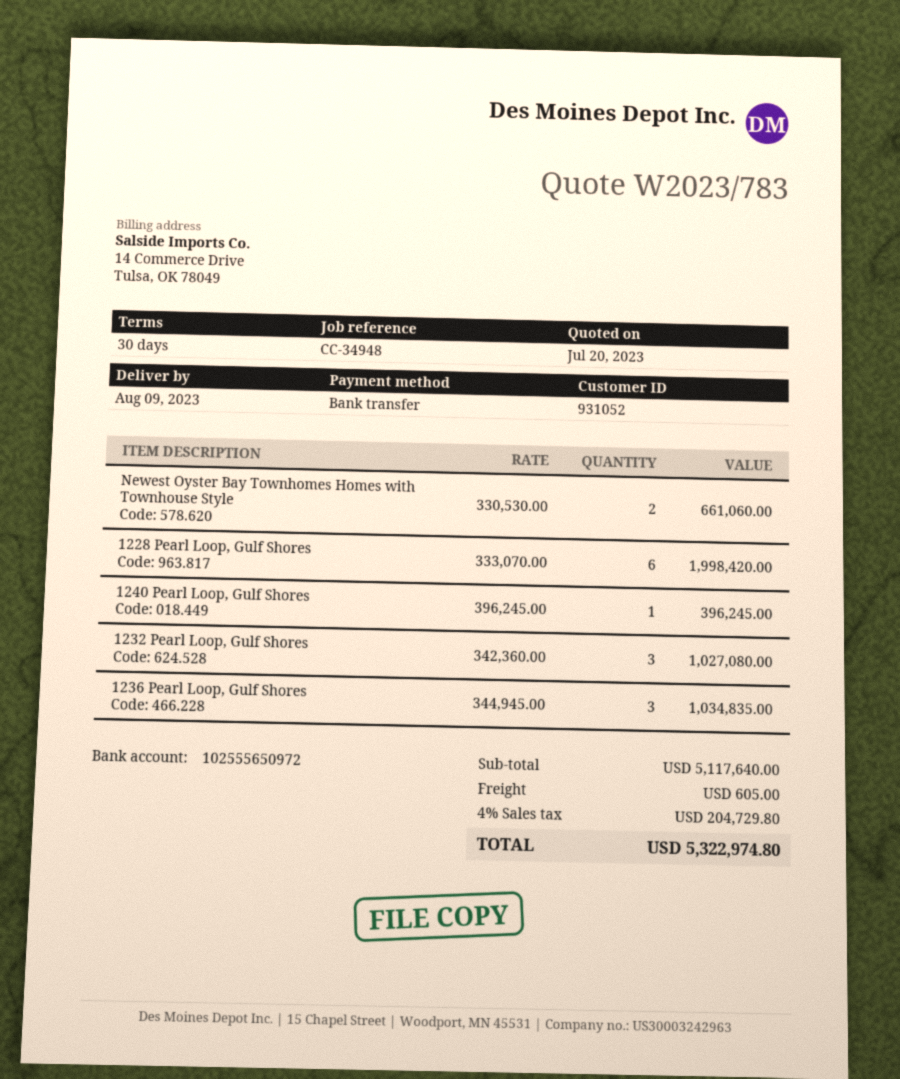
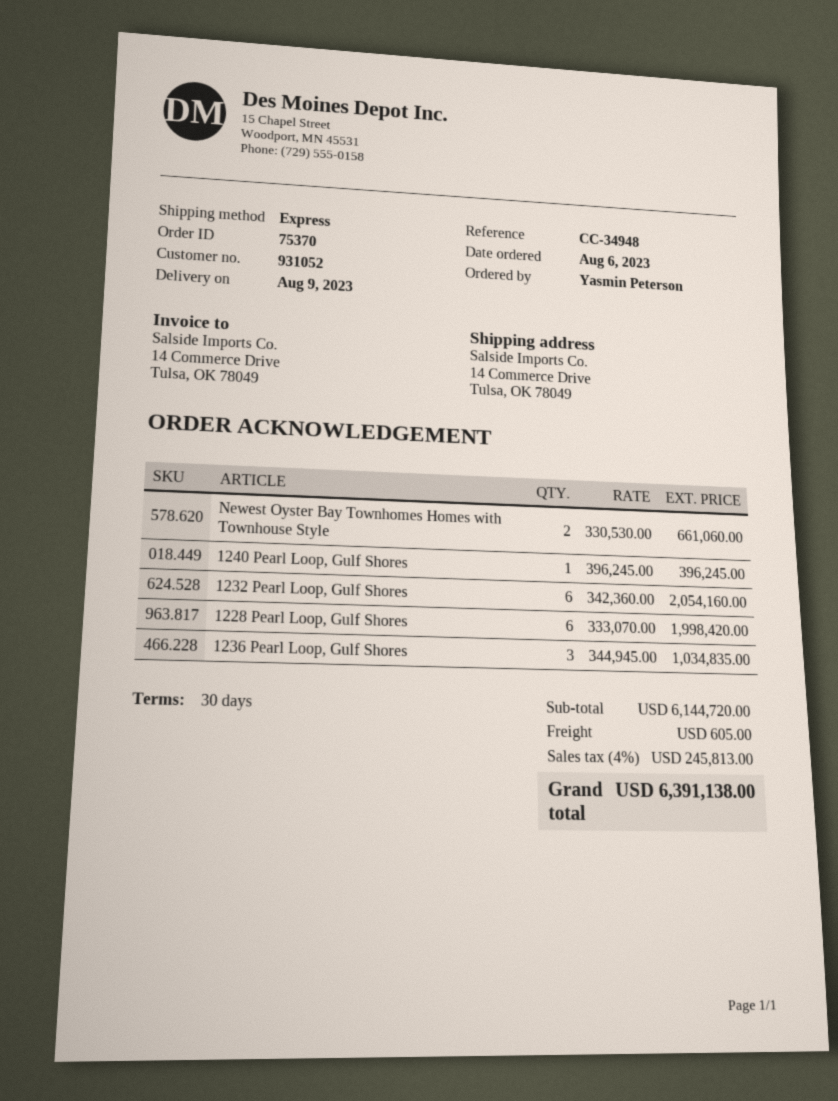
1232 Pearl Loop, Gulf Shores: 3 x 342360.00 = 1027080.00 -> 6 x 342360.00 = 2054160.00
subtotal: 5117640.00 -> 6144720.00
tax: 4% = 204729.80 -> 4% = 245813.00
total: 5322974.80 -> 6391138.00

